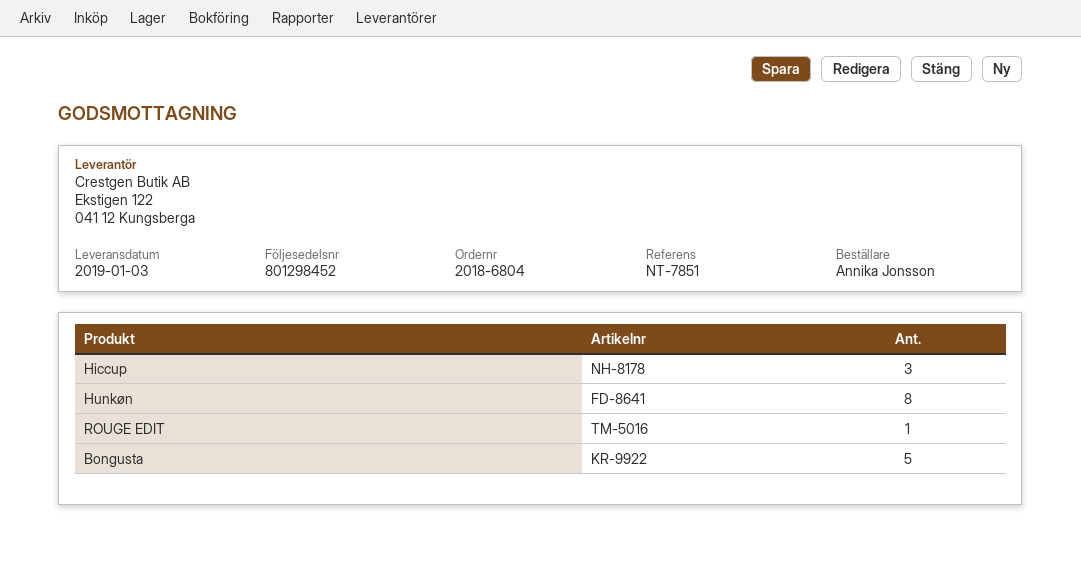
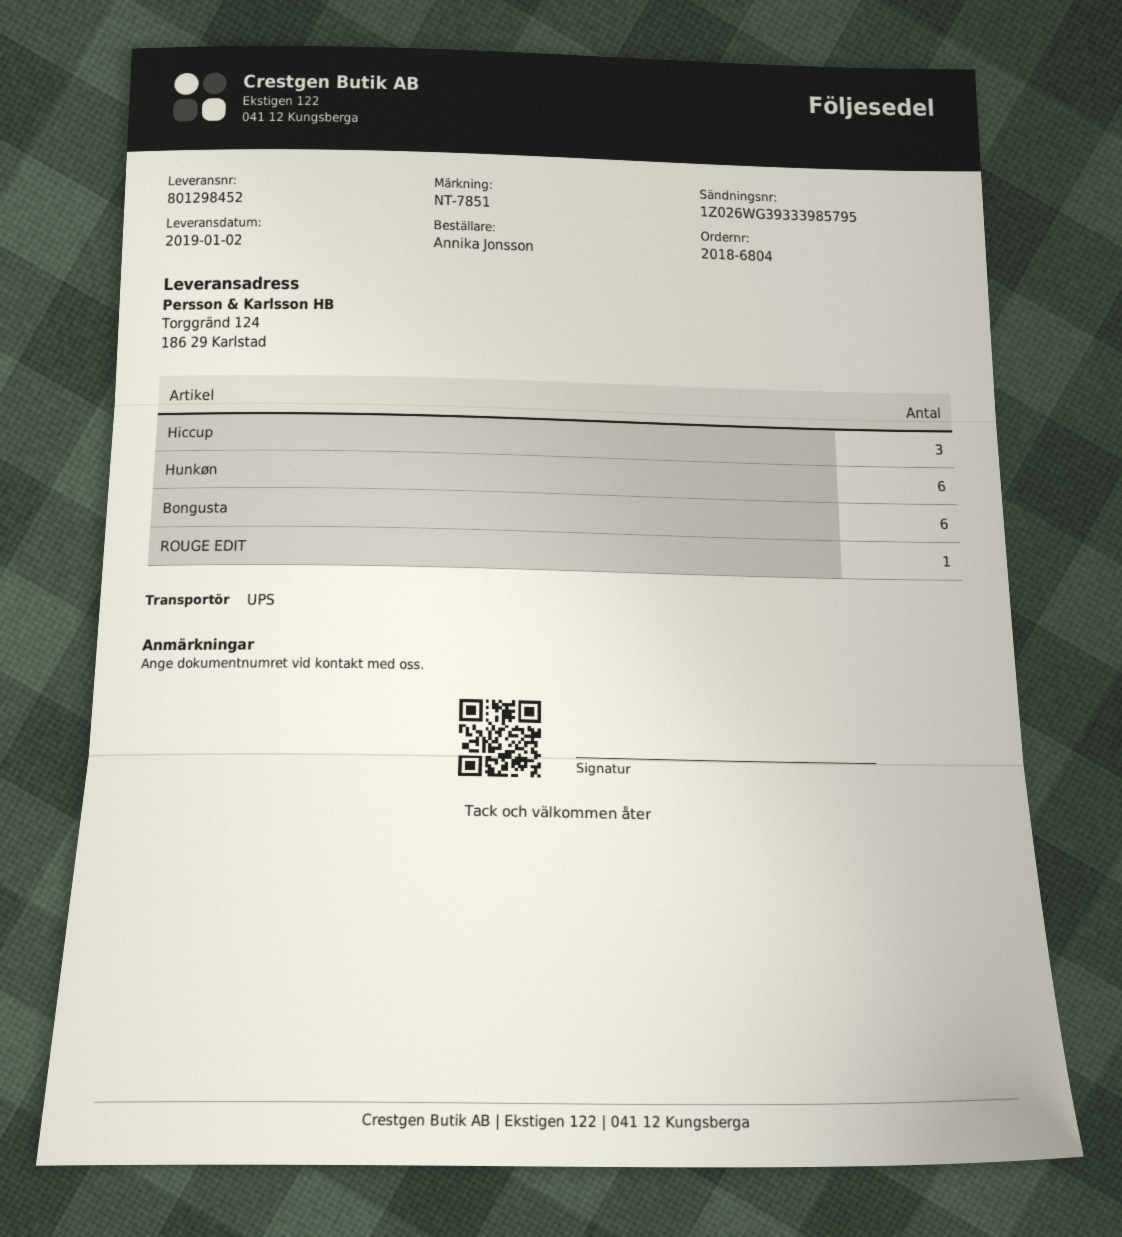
delivery date: 2019-01-03 -> 2019-01-02
Hunkøn: 8 -> 6
Bongusta: 5 -> 6

